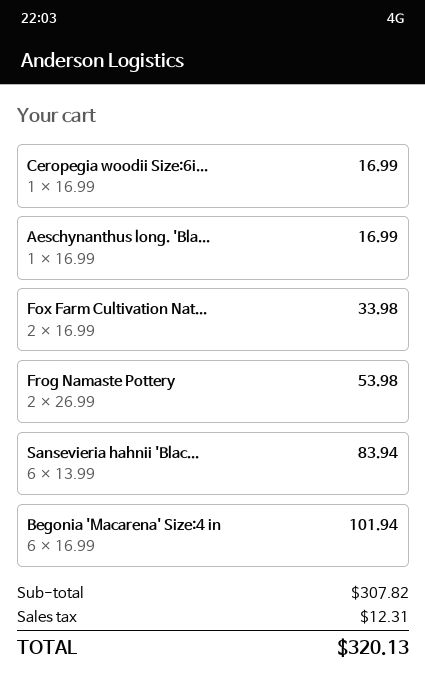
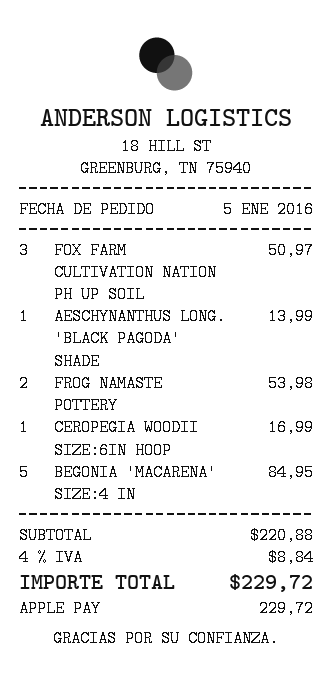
Aeschynanthus long. 'Bla...: 1 for 16.99 -> 1 for 13.99
Fox Farm Cultivation Nat...: 2 for 33.98 -> 3 for 50.97
Sansevieria hahnii 'Blac...: 6 for 83.94 -> none
Begonia 'Macarena' Size:4 in: 6 for 101.94 -> 5 for 84.95
subtotal: 307.82 -> 220.88
tax: 12.31 -> 8.84
total: 320.13 -> 229.72

